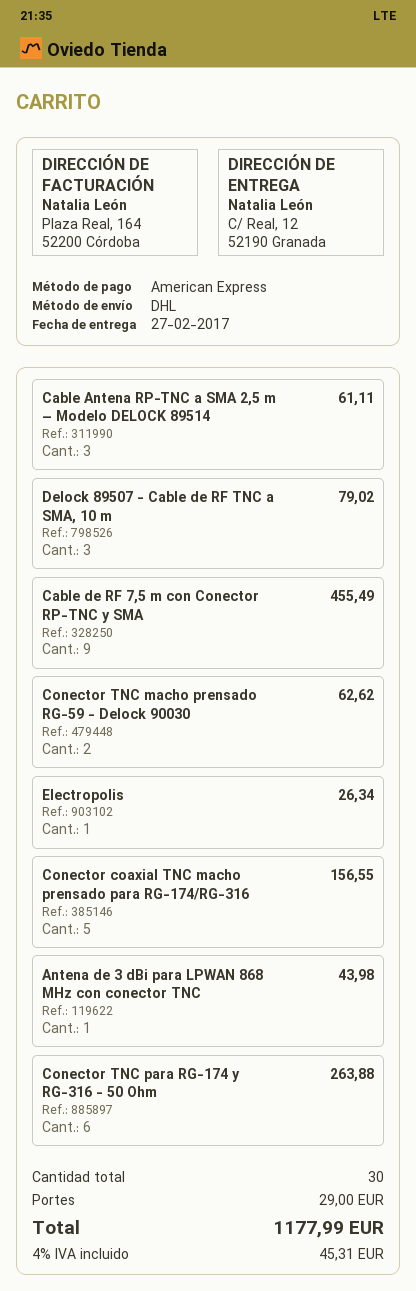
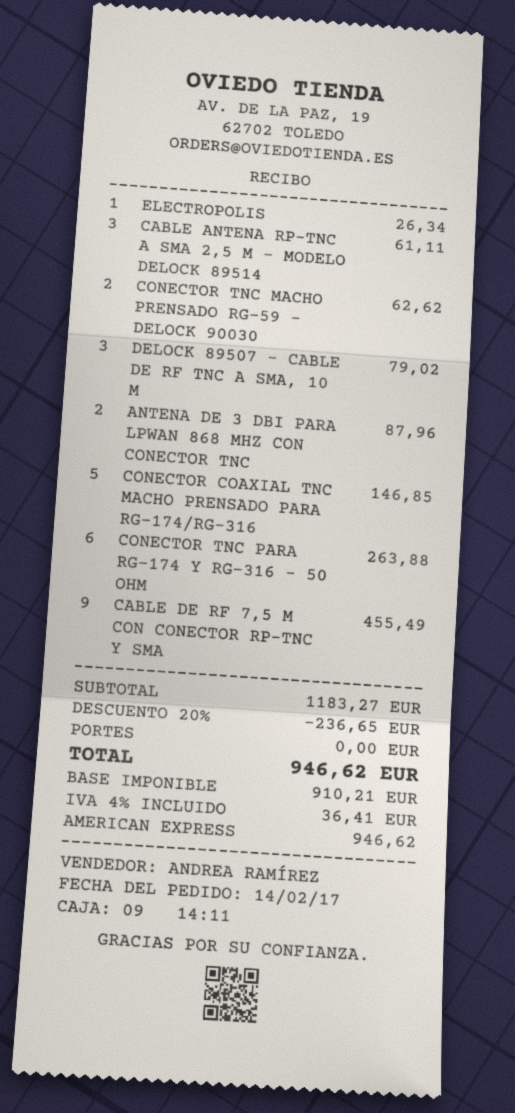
Conector coaxial TNC macho prensado para RG-174/RG-316: 5 for 156.55 -> 5 for 146.85
Antena de 3 dBi para LPWAN 868 MHz con conector TNC: 1 for 43.98 -> 2 for 87.96
discount: none -> 20% = 236.65
shipping: 29.00 -> 0.00
tax: 4% = 45.31 -> 4% = 36.41
total: 1177.99 -> 946.62

